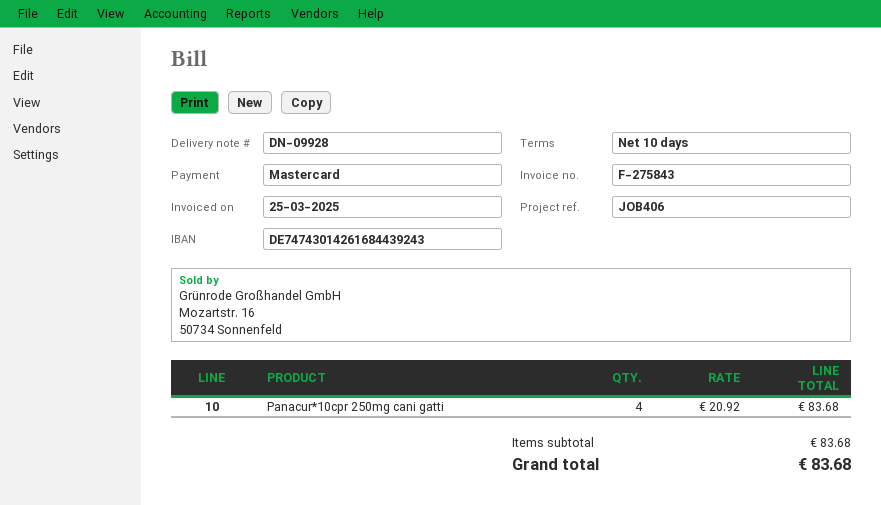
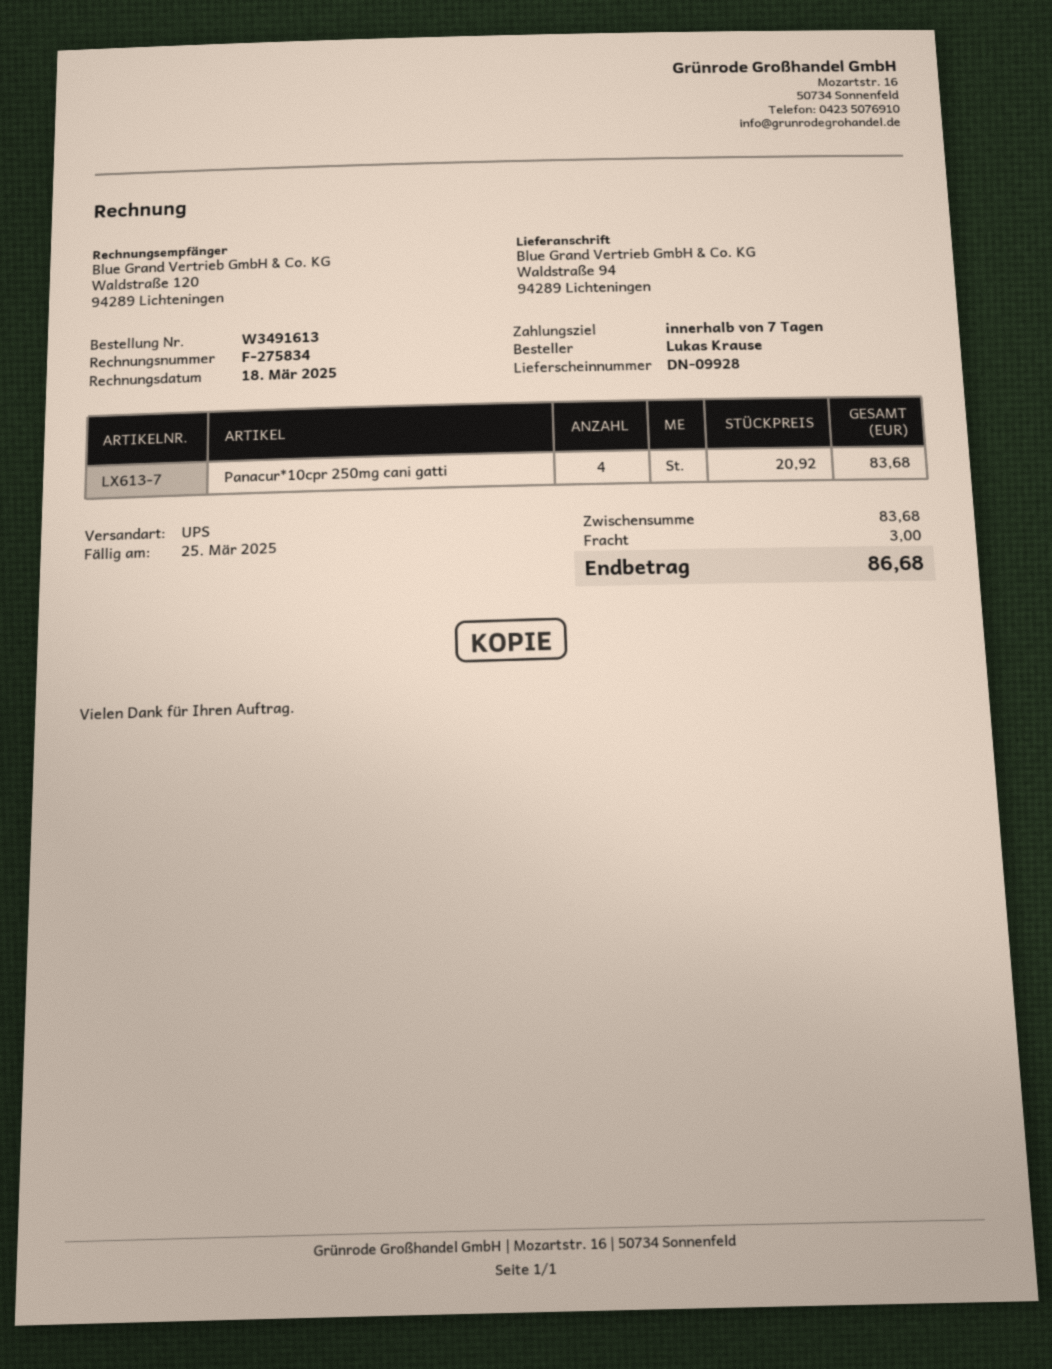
invoice number: F-275843 -> F-275834
invoice date: 2025-03-25 -> 2025-03-18
payment terms: 10 days -> 7 days
shipping: none -> 3.00
total: 83.68 -> 86.68

